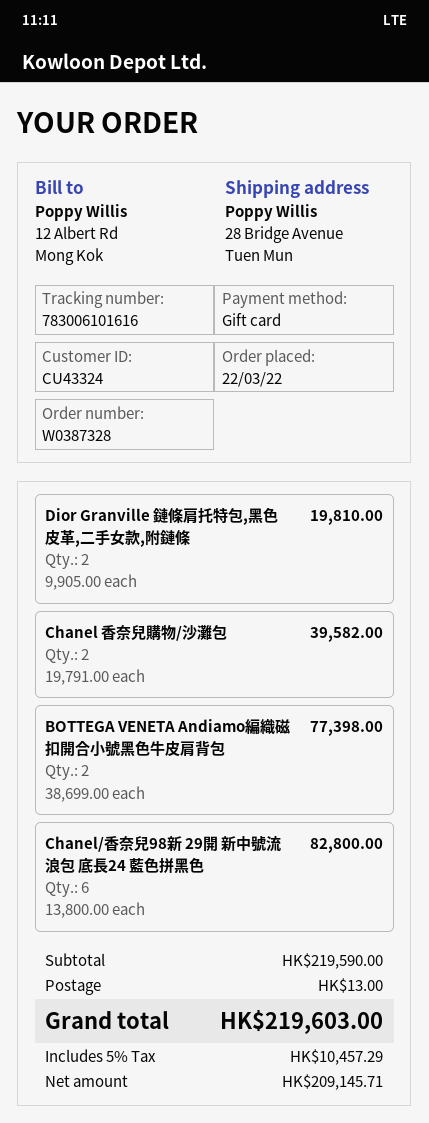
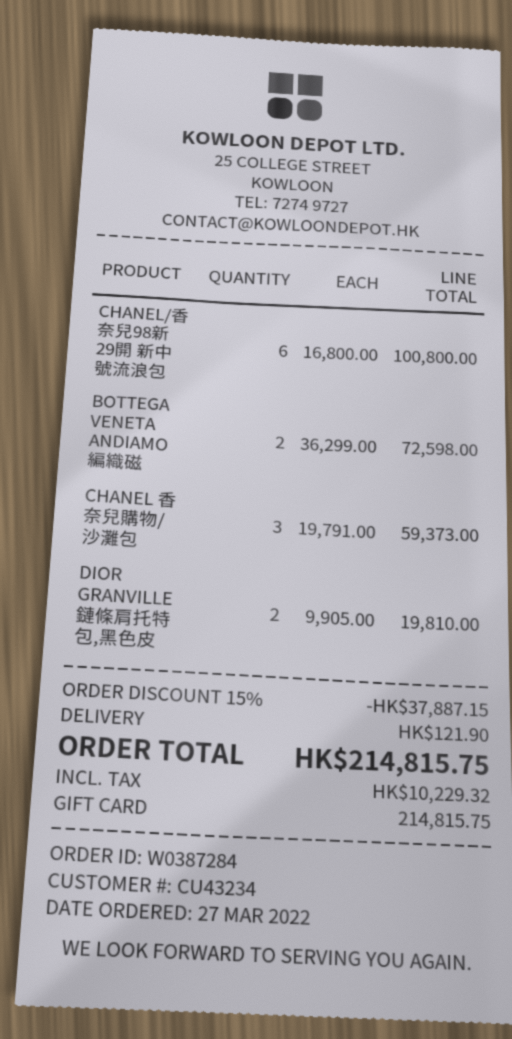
order number: W0387328 -> W0387284
order date: 2022-03-22 -> 2022-03-27
customer number: CU43324 -> CU43234
Chanel 香奈兒購物/沙灘包: 2 x 19791.00 = 39582.00 -> 3 x 19791.00 = 59373.00
BOTTEGA VENETA Andiamo編織磁扣開合小號黑色牛皮肩背包: 2 x 38699.00 = 77398.00 -> 2 x 36299.00 = 72598.00
Chanel/香奈兒98新 29開 新中號流浪包 底長24 藍色拼黑色: 6 x 13800.00 = 82800.00 -> 6 x 16800.00 = 100800.00
discount: none -> 15% = 37887.15
shipping: 13.00 -> 121.90
tax: 10457.29 -> 10229.32
total: 219603.00 -> 214815.75

